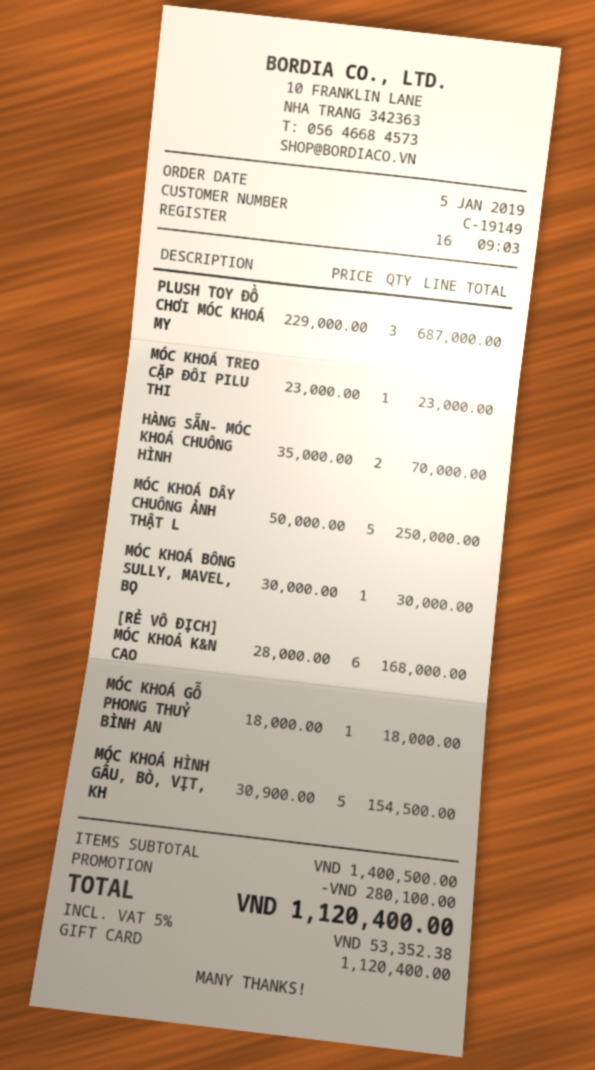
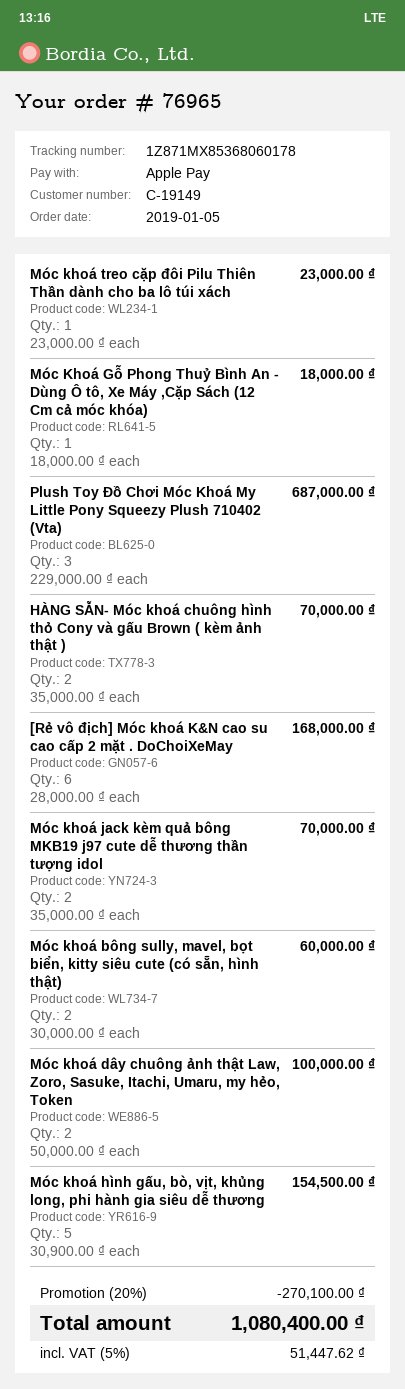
payment method: gift card -> Apple Pay
MÓC KHOÁ DÂY CHUÔNG ẢNH THẬT L: 5 x 50000.00 = 250000.00 -> 2 x 50000.00 = 100000.00
MÓC KHOÁ BÔNG SULLY, MAVEL, BỌ: 1 x 30000.00 = 30000.00 -> 2 x 30000.00 = 60000.00
Móc khoá jack kèm quả bông MKB19 j97 cute dễ thương thần tượng idol: none -> 2 x 35000.00 = 70000.00
discount: 280100.00 -> 270100.00
tax: 5% = 53352.38 -> 5% = 51447.62
total: 1120400.00 -> 1080400.00

